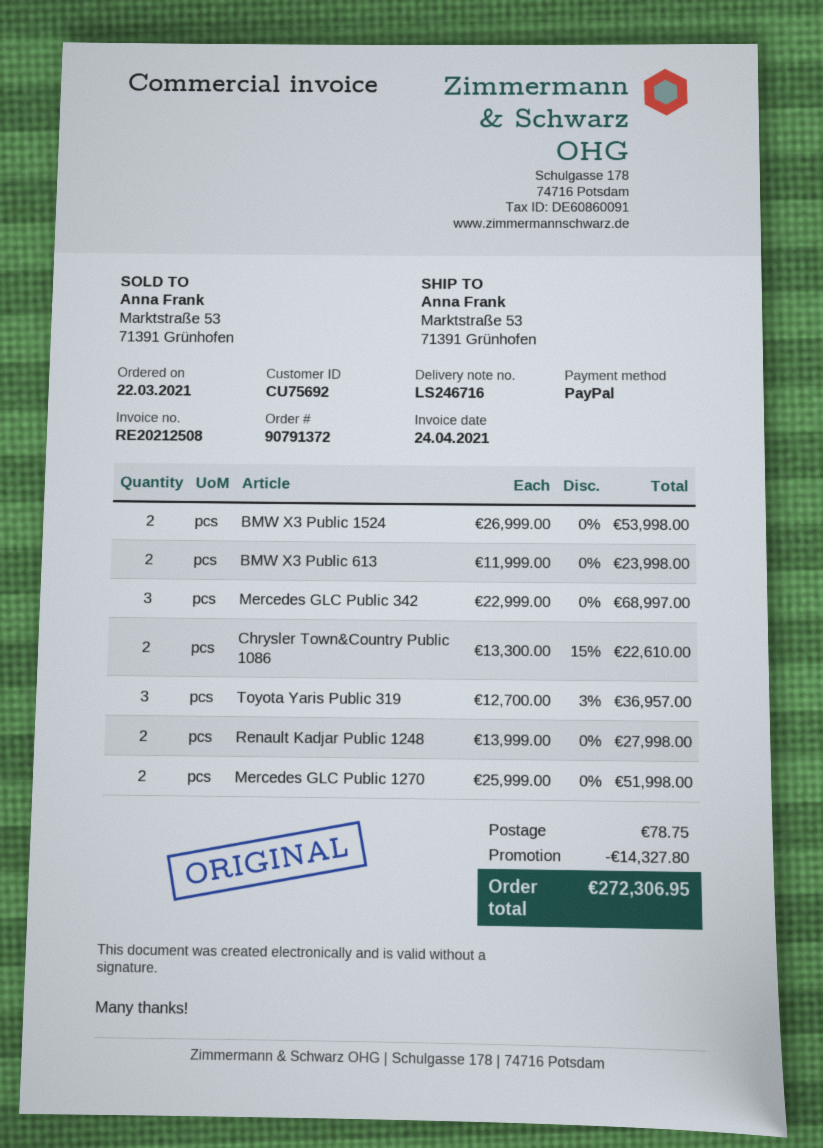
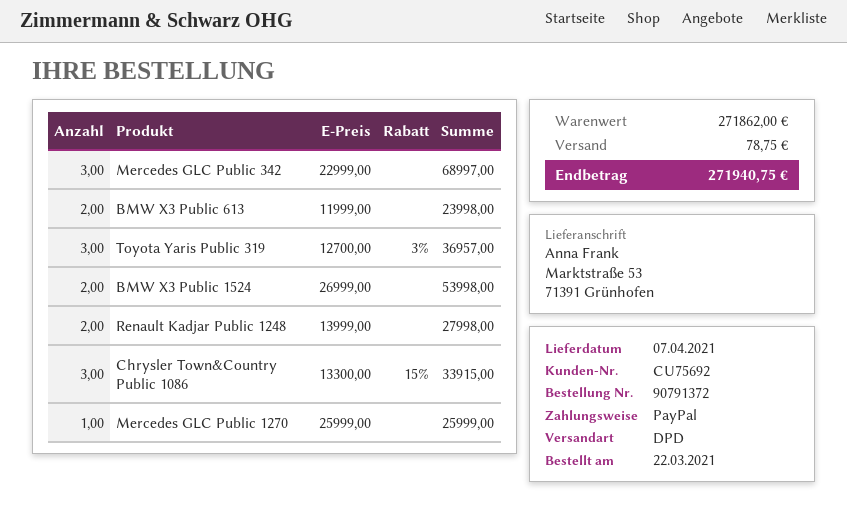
Chrysler Town&Country Public 1086: 2 x 13300.00 - 15% = 22610.00 -> 3 x 13300.00 - 15% = 33915.00
Mercedes GLC Public 1270: 2 x 25999.00 = 51998.00 -> 1 x 25999.00 = 25999.00
discount: 14327.80 -> none
total: 272306.95 -> 271940.75

